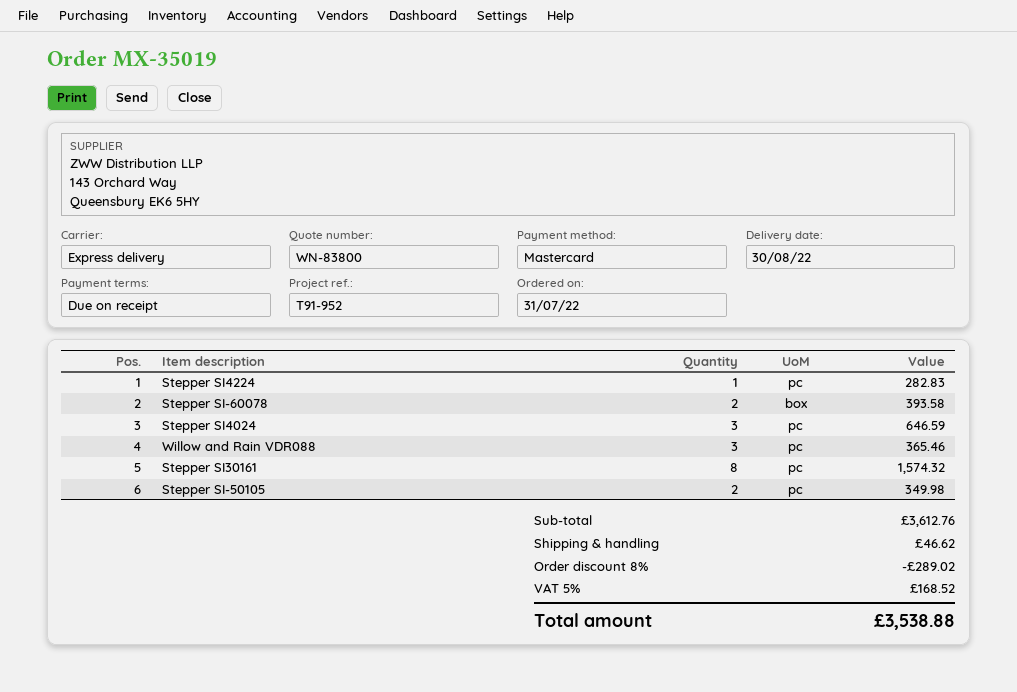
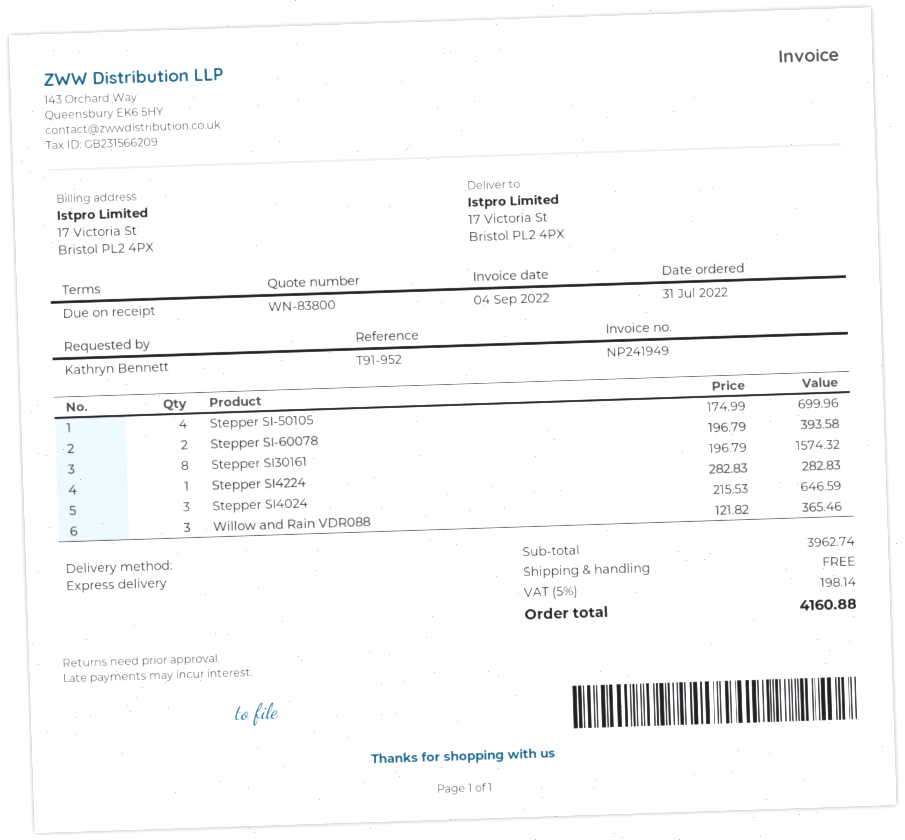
Stepper SI-50105: 2 for 349.98 -> 4 for 699.96
subtotal: 3612.76 -> 3962.74
discount: 8% = 289.02 -> none
shipping: 46.62 -> 0.00
tax: 5% = 168.52 -> 5% = 198.14
total: 3538.88 -> 4160.88

